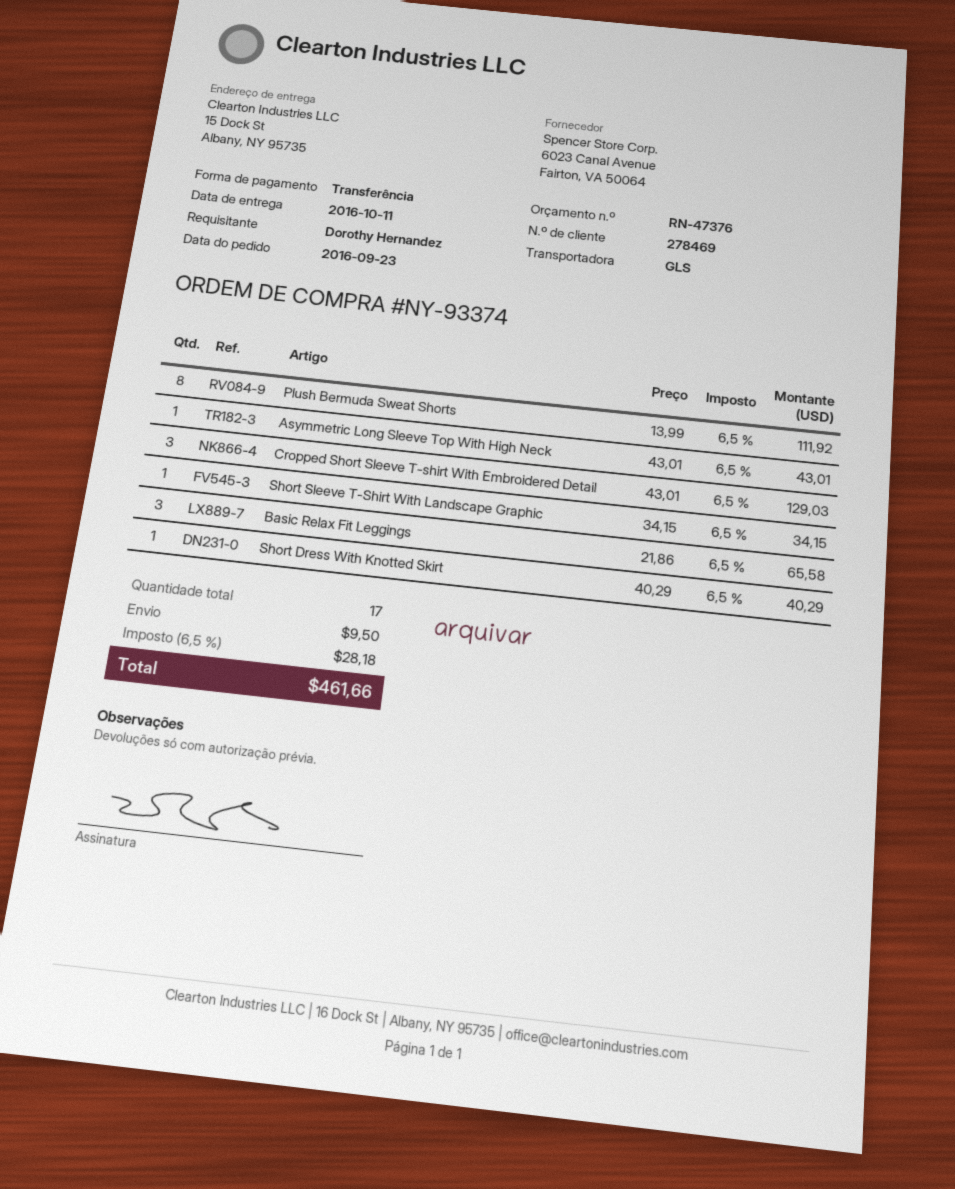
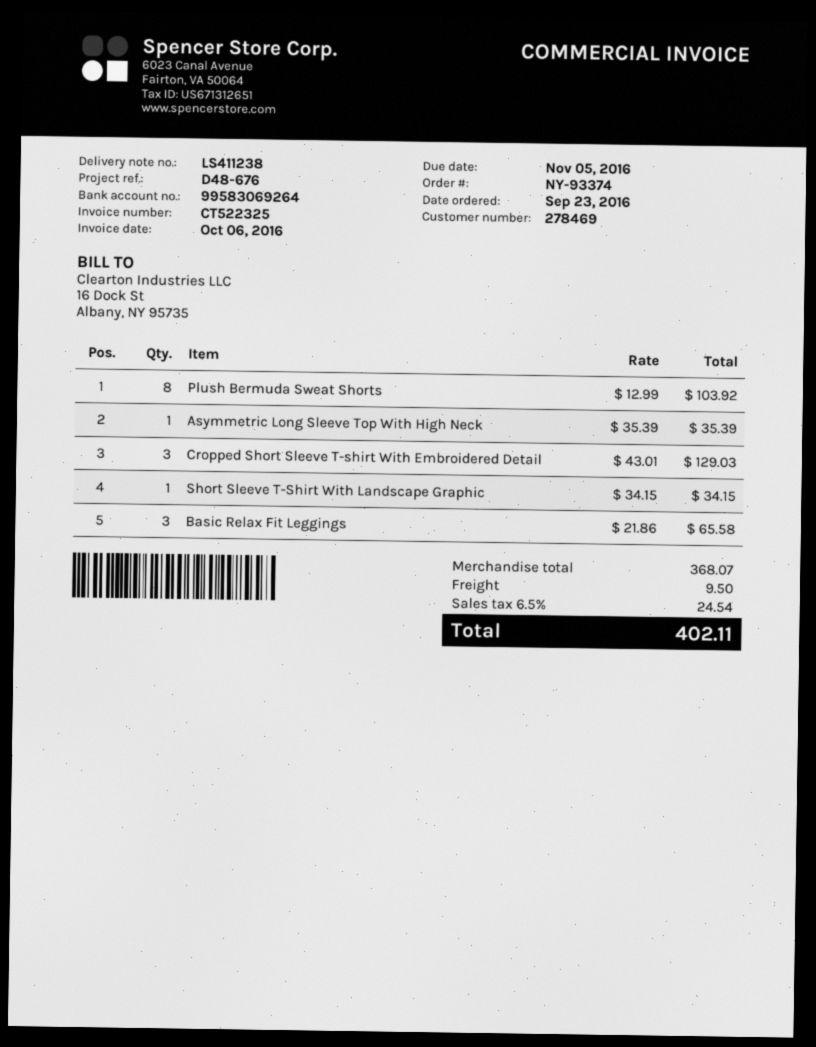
Plush Bermuda Sweat Shorts: 8 x 13.99 = 111.92 -> 8 x 12.99 = 103.92
Asymmetric Long Sleeve Top With High Neck: 1 x 43.01 = 43.01 -> 1 x 35.39 = 35.39
Short Dress With Knotted Skirt: 1 x 40.29 = 40.29 -> none
tax: 6.5% = 28.18 -> 6.5% = 24.54
total: 461.66 -> 402.11

